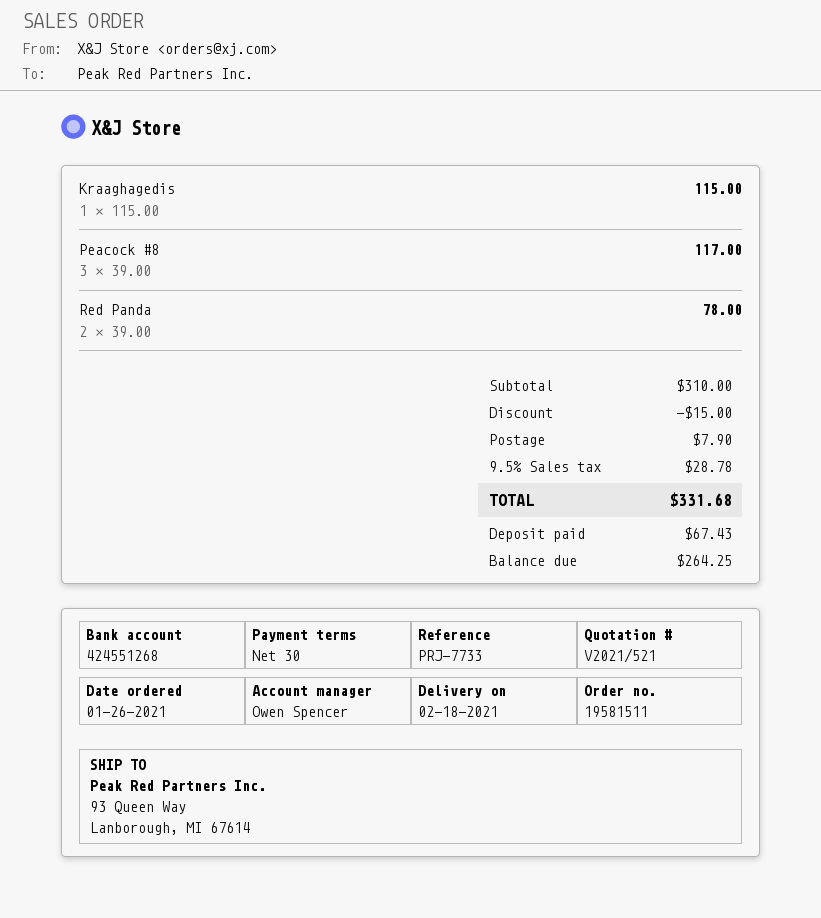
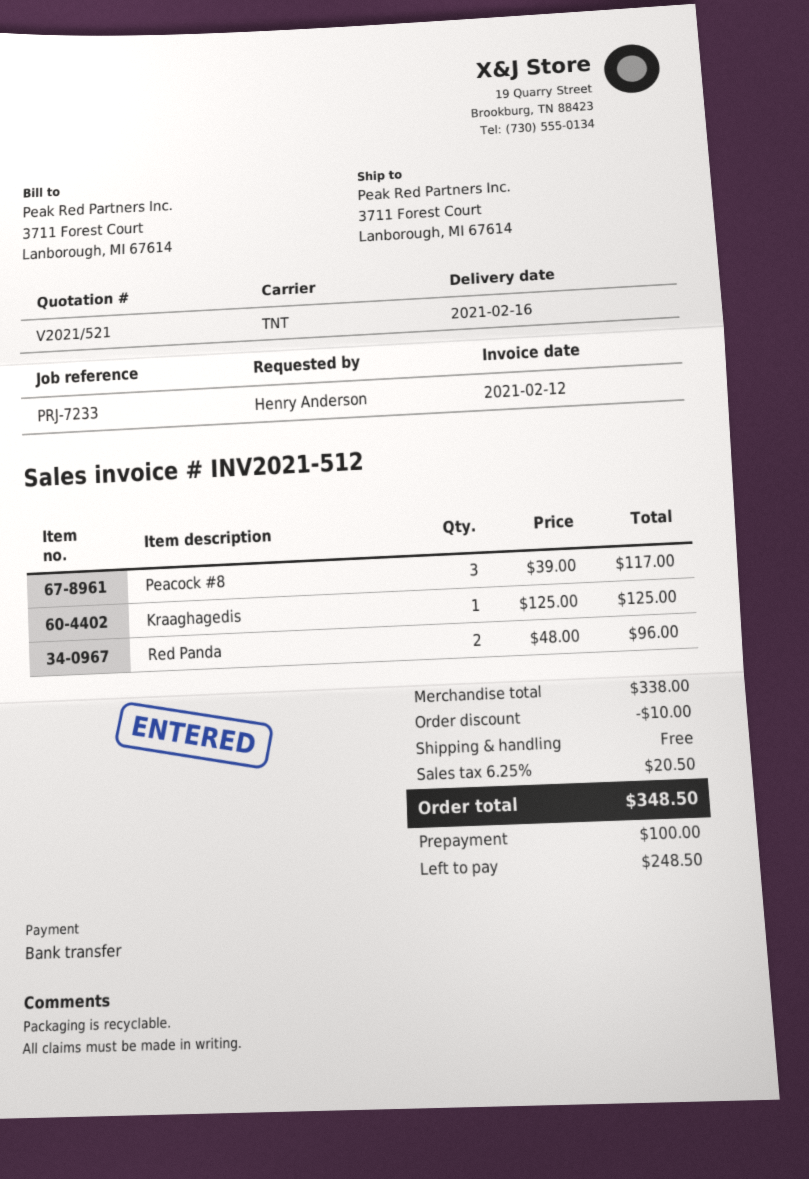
delivery date: 2021-02-18 -> 2021-02-16
reference: PRJ-7733 -> PRJ-7233
ship to: 93 Queen Way, Lanborough, MI 67614 -> 3711 Forest Court, Lanborough, MI 67614
Kraaghagedis: 1 x 115.00 = 115.00 -> 1 x 125.00 = 125.00
Red Panda: 2 x 39.00 = 78.00 -> 2 x 48.00 = 96.00
subtotal: 310.00 -> 338.00
discount: 15.00 -> 10.00
shipping: 7.90 -> 0.00
tax: 9.5% = 28.78 -> 6.25% = 20.50
total: 331.68 -> 348.50
deposit: 67.43 -> 100.00
balance: 264.25 -> 248.50

